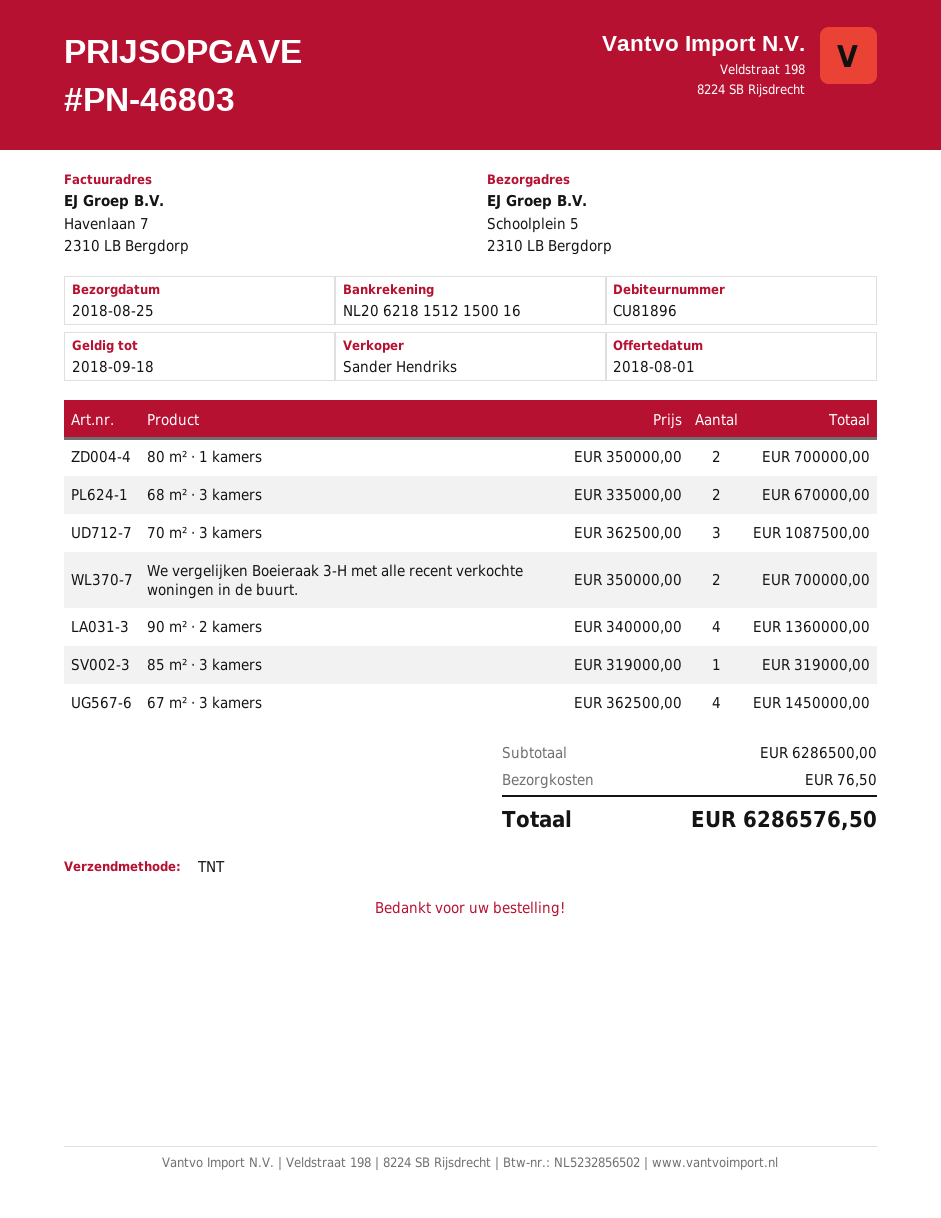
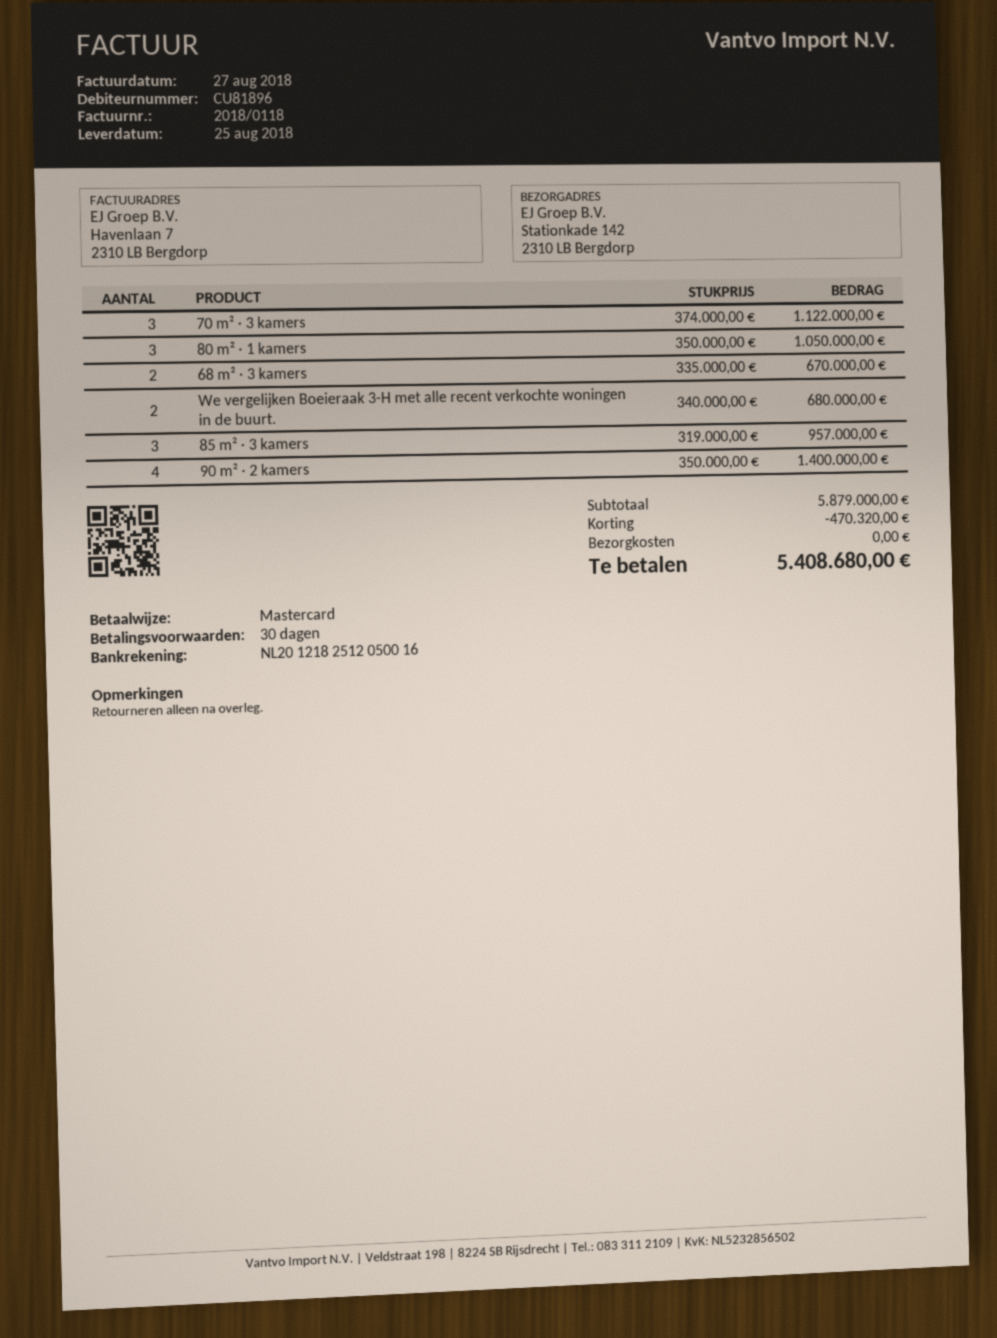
bank account: NL2062181512150016 -> NL2012182512050016
ship to: Schoolplein 5, 2310 LB Bergdorp -> Stationkade 142, 2310 LB Bergdorp
80 m² · 1 kamers: 2 x 350000.00 = 700000.00 -> 3 x 350000.00 = 1050000.00
70 m² · 3 kamers: 3 x 362500.00 = 1087500.00 -> 3 x 374000.00 = 1122000.00
We vergelijken Boeieraak 3-H met alle recent verkochte woningen in de buurt.: 2 x 350000.00 = 700000.00 -> 2 x 340000.00 = 680000.00
90 m² · 2 kamers: 4 x 340000.00 = 1360000.00 -> 4 x 350000.00 = 1400000.00
85 m² · 3 kamers: 1 x 319000.00 = 319000.00 -> 3 x 319000.00 = 957000.00
67 m² · 3 kamers: 4 x 362500.00 = 1450000.00 -> none
subtotal: 6286500.00 -> 5879000.00
discount: none -> 470320.00
shipping: 76.50 -> 0.00
total: 6286576.50 -> 5408680.00

